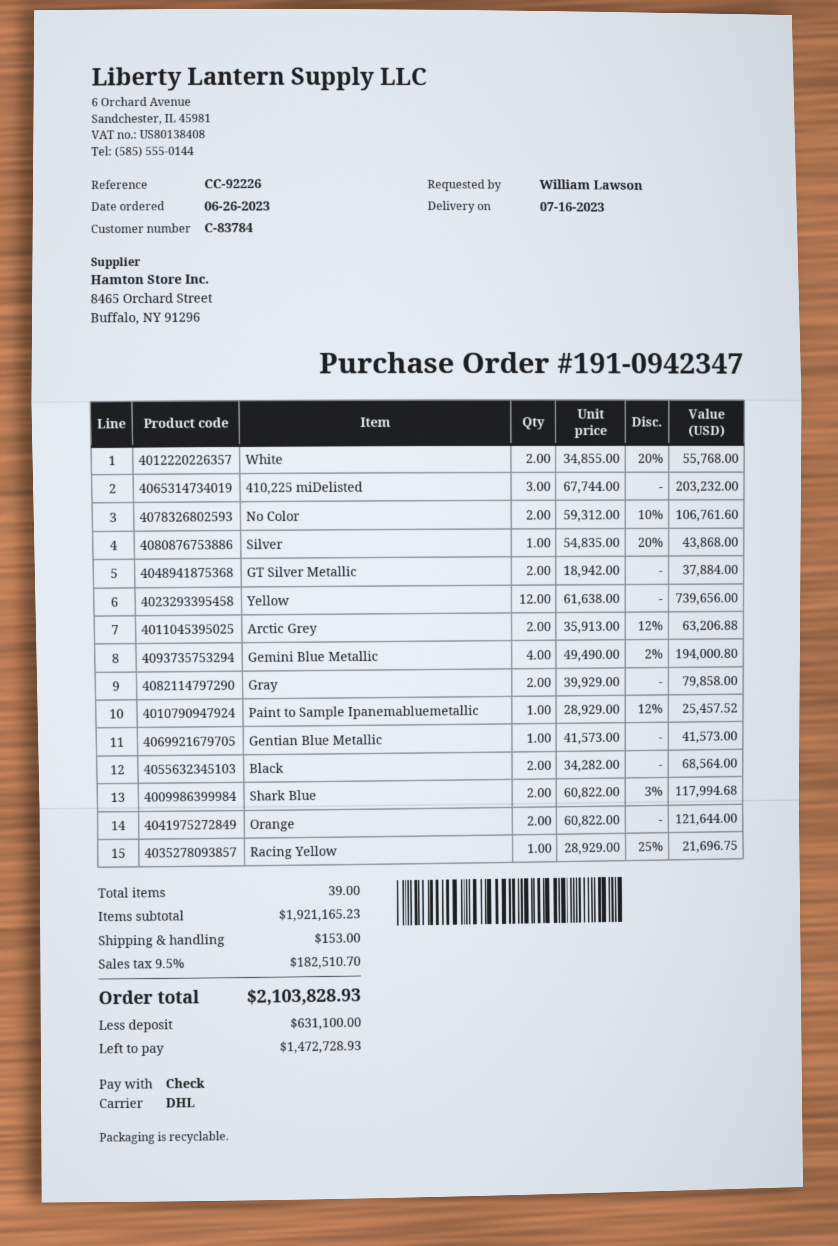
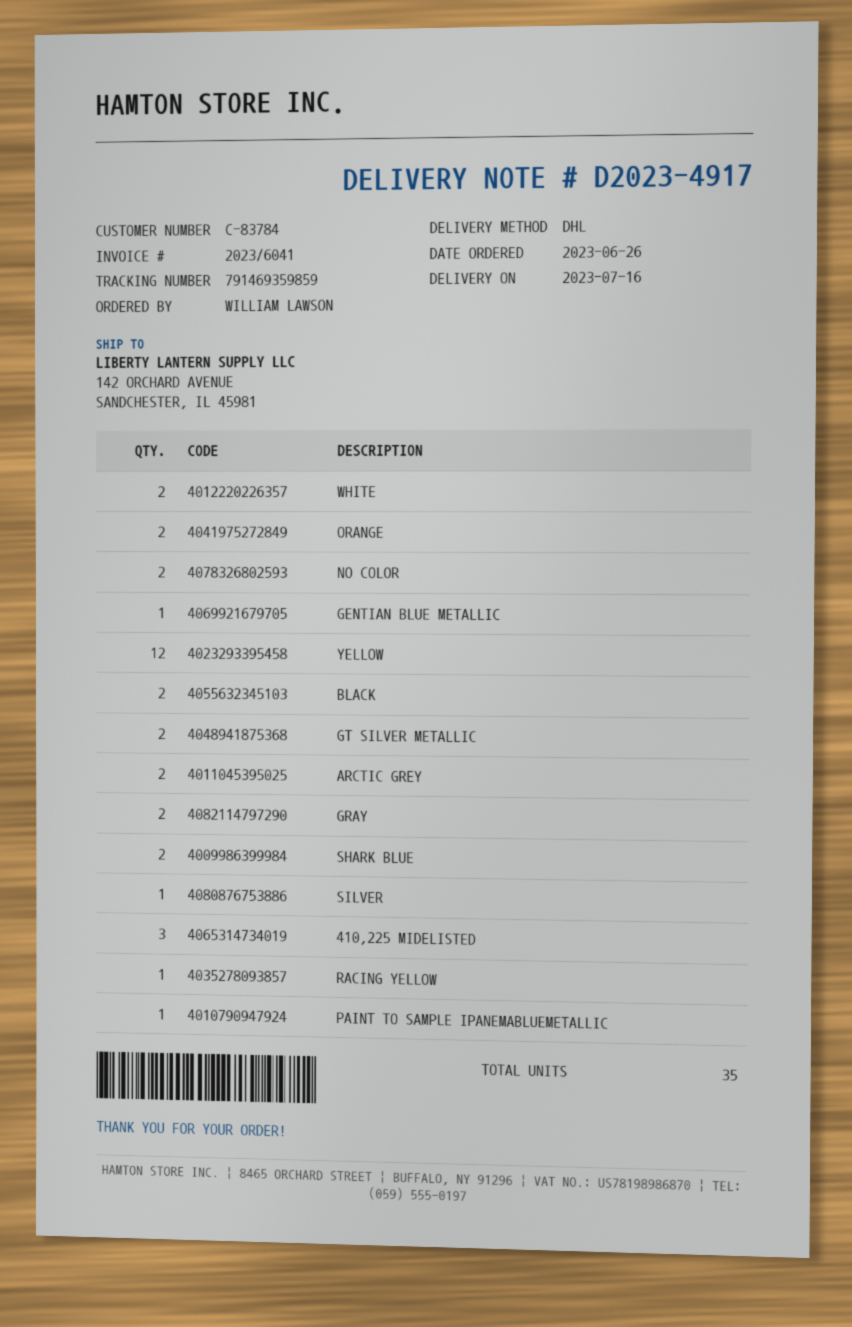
Gemini Blue Metallic: 4 -> none
total quantity: 39 -> 35

